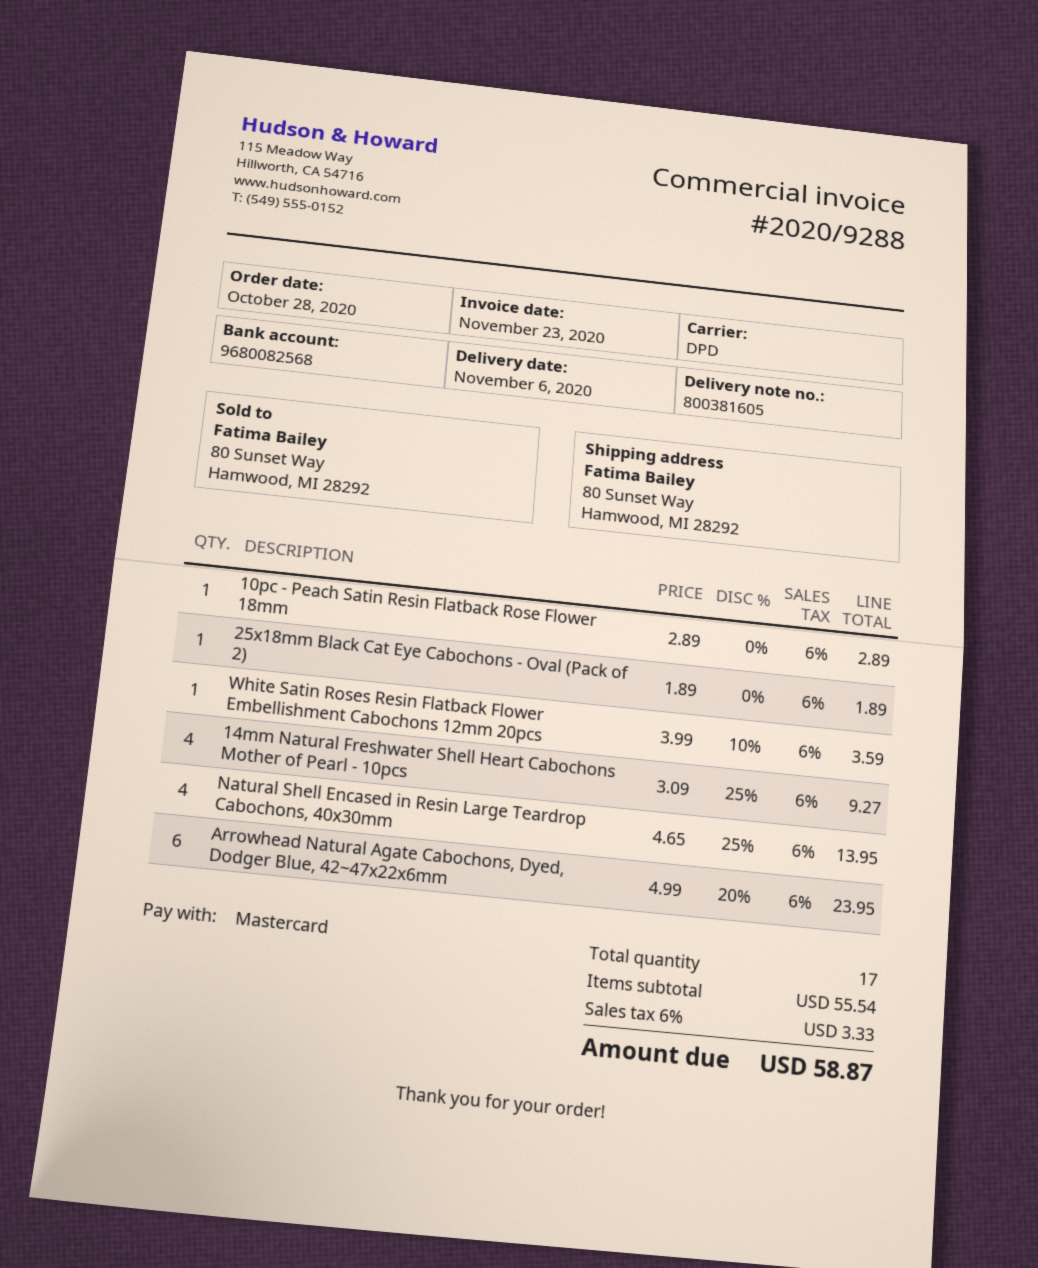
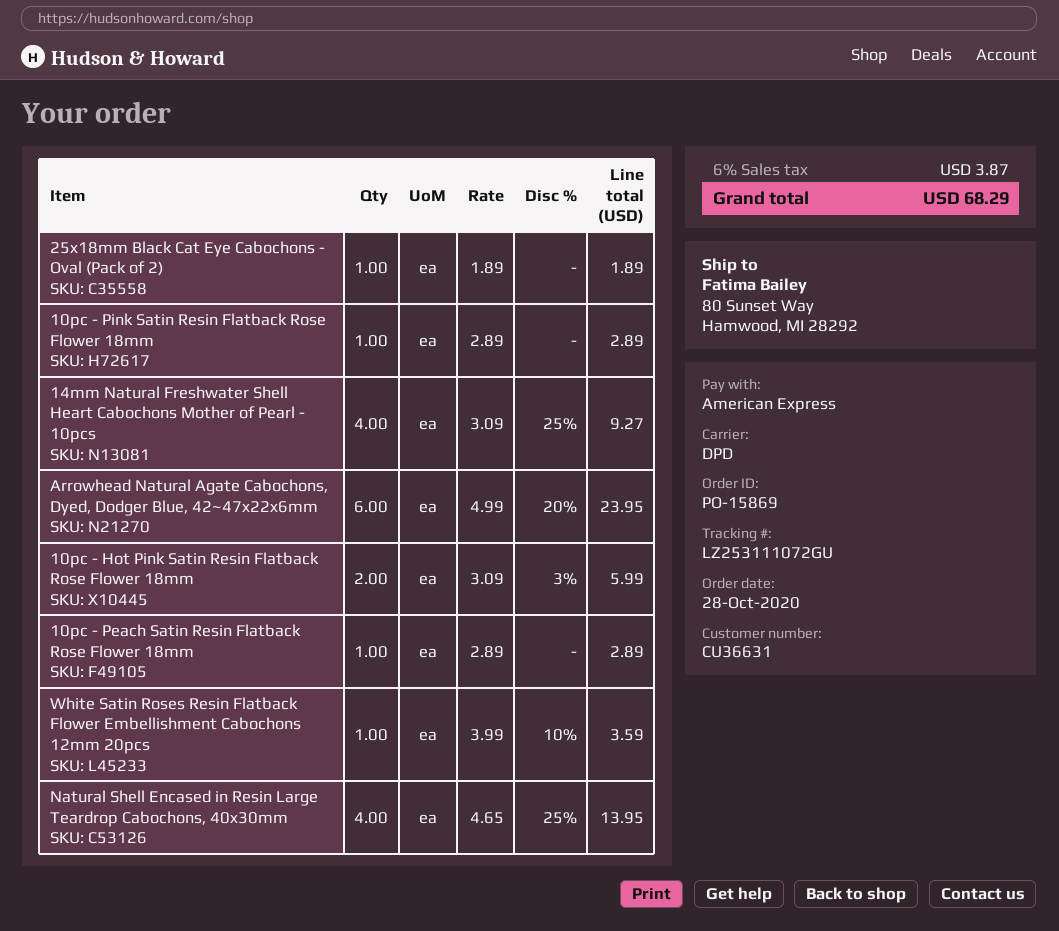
payment method: Mastercard -> American Express
10pc - Pink Satin Resin Flatback Rose Flower 18mm: none -> 1 x 2.89 = 2.89
10pc - Hot Pink Satin Resin Flatback Rose Flower 18mm: none -> 2 x 3.09 - 3% = 5.99
tax: 6% = 3.33 -> 6% = 3.87
total: 58.87 -> 68.29

